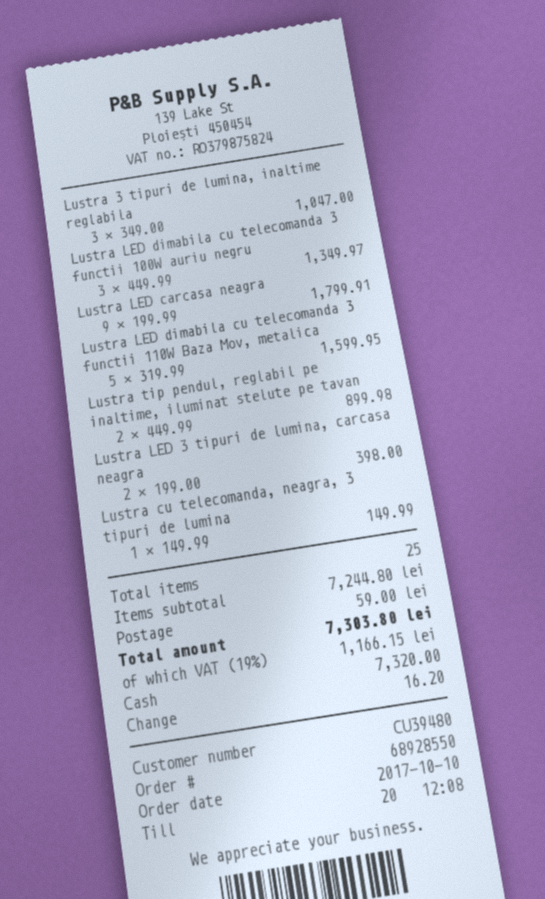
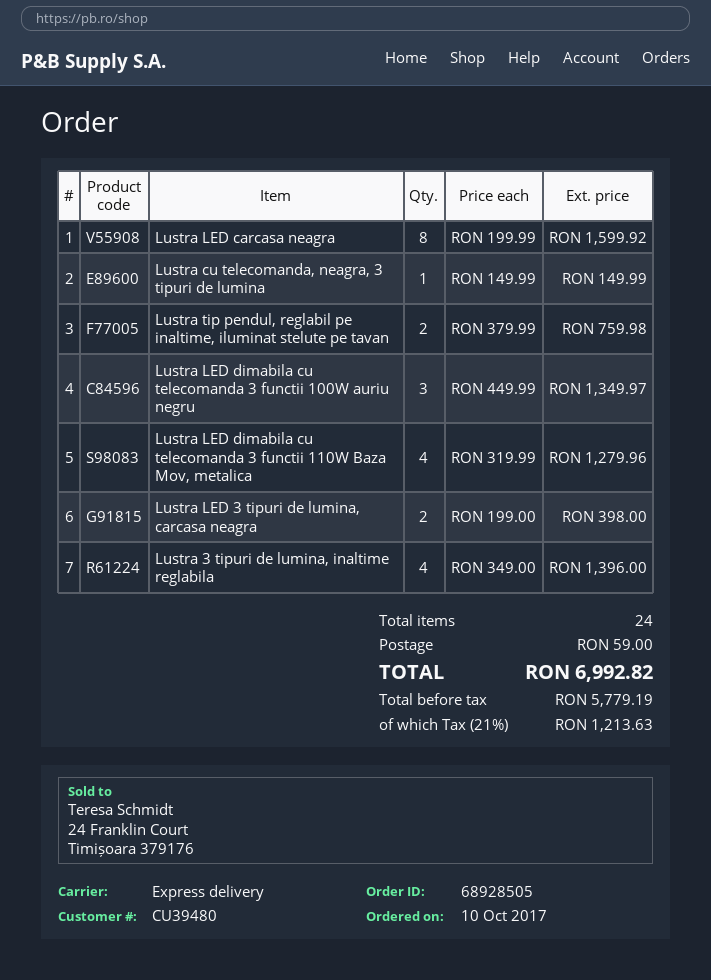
order number: 68928550 -> 68928505
Lustra 3 tipuri de lumina, inaltime reglabila: 3 x 349.00 = 1047.00 -> 4 x 349.00 = 1396.00
Lustra LED carcasa neagra: 9 x 199.99 = 1799.91 -> 8 x 199.99 = 1599.92
Lustra LED dimabila cu telecomanda 3 functii 110W Baza Mov, metalica: 5 x 319.99 = 1599.95 -> 4 x 319.99 = 1279.96
Lustra tip pendul, reglabil pe inaltime, iluminat stelute pe tavan: 2 x 449.99 = 899.98 -> 2 x 379.99 = 759.98
total quantity: 25 -> 24
tax: 19% = 1166.15 -> 21% = 1213.63
total: 7303.80 -> 6992.82

